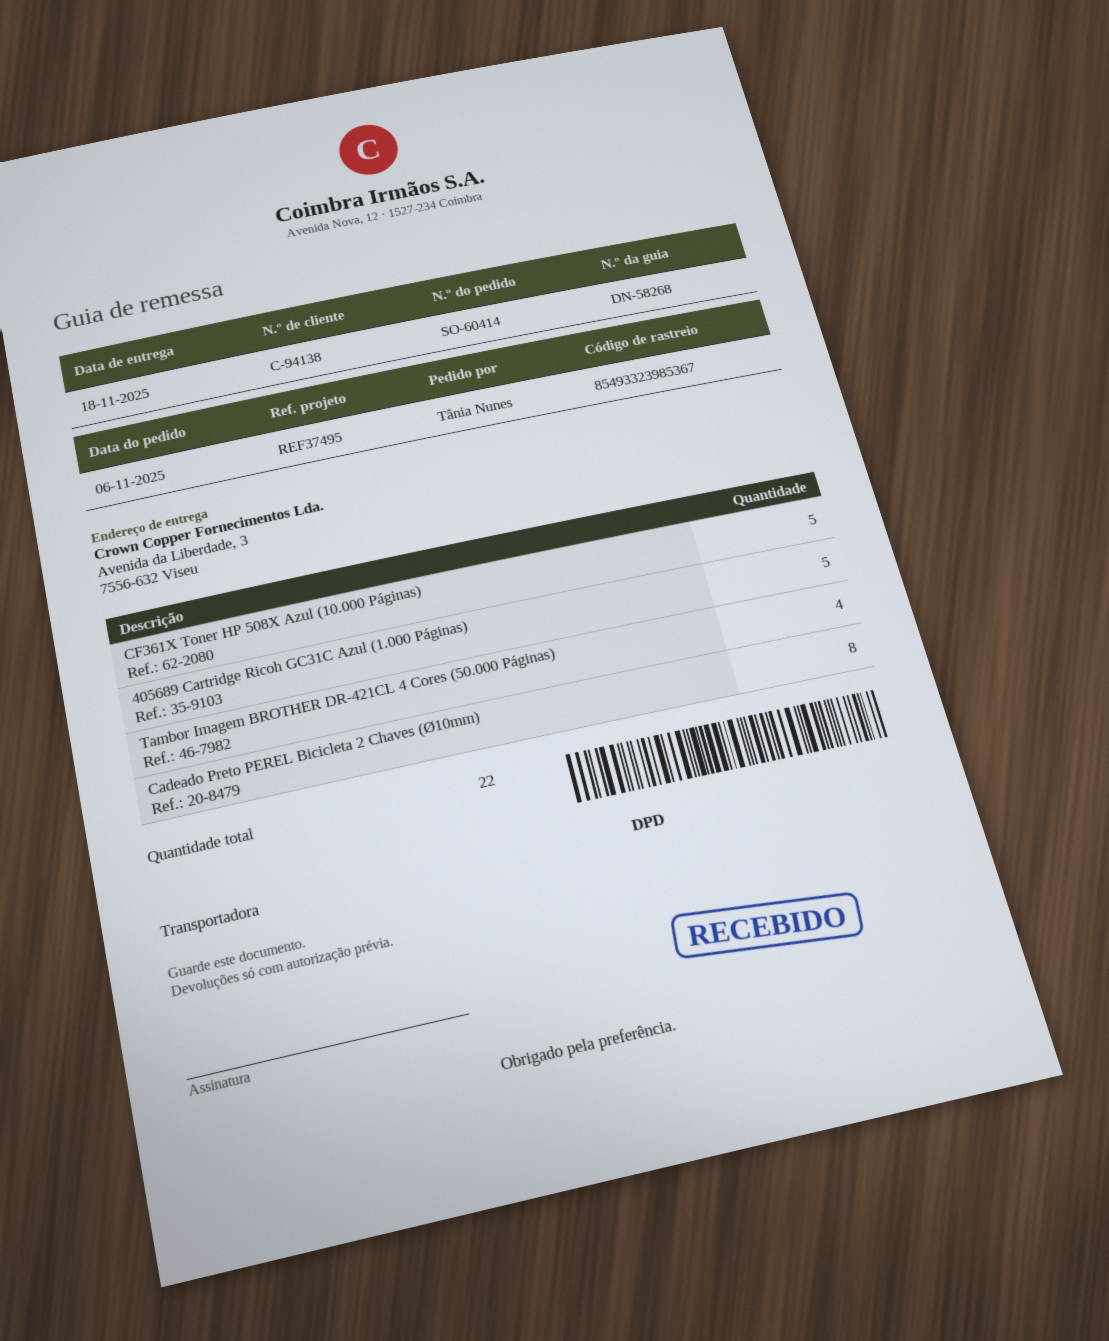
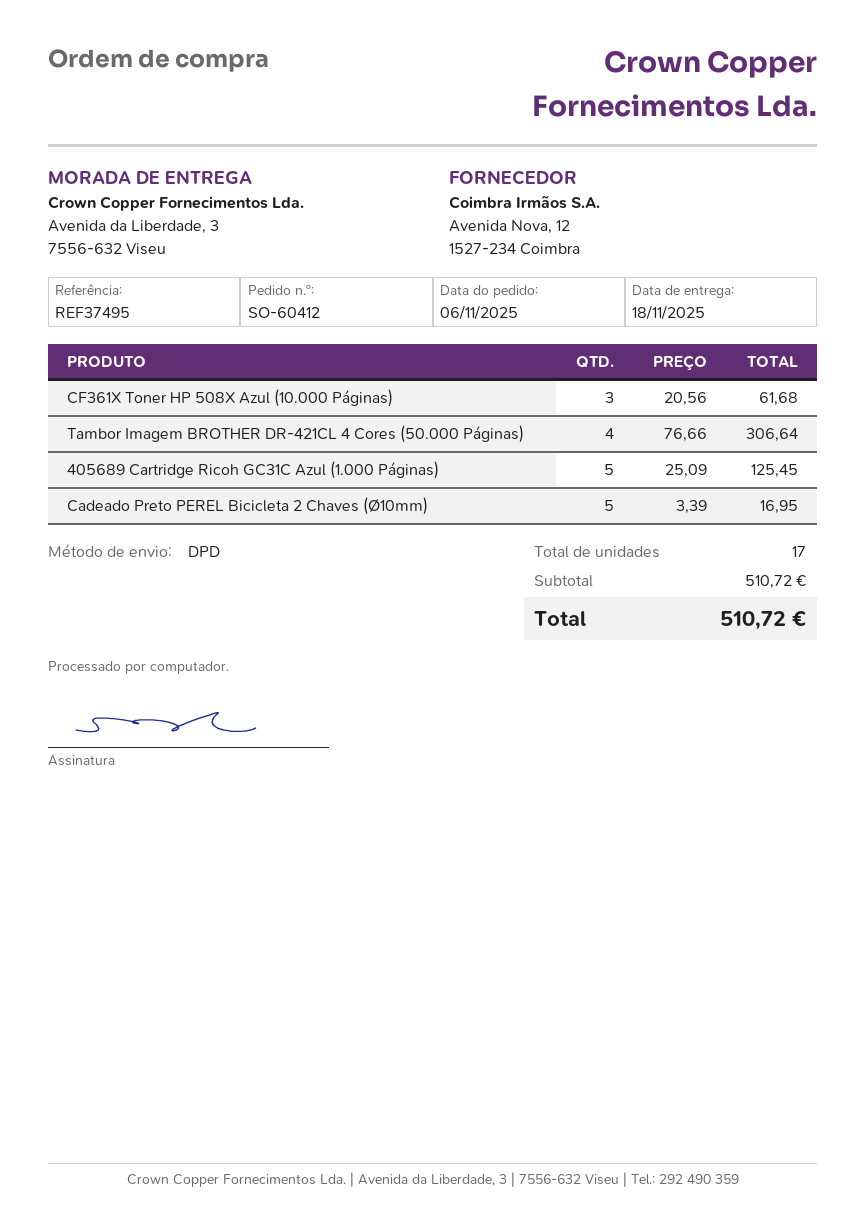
order number: SO-60414 -> SO-60412
CF361X Toner HP 508X Azul (10.000 Páginas): 5 -> 3
Cadeado Preto PEREL Bicicleta 2 Chaves (Ø10mm): 8 -> 5
total quantity: 22 -> 17

